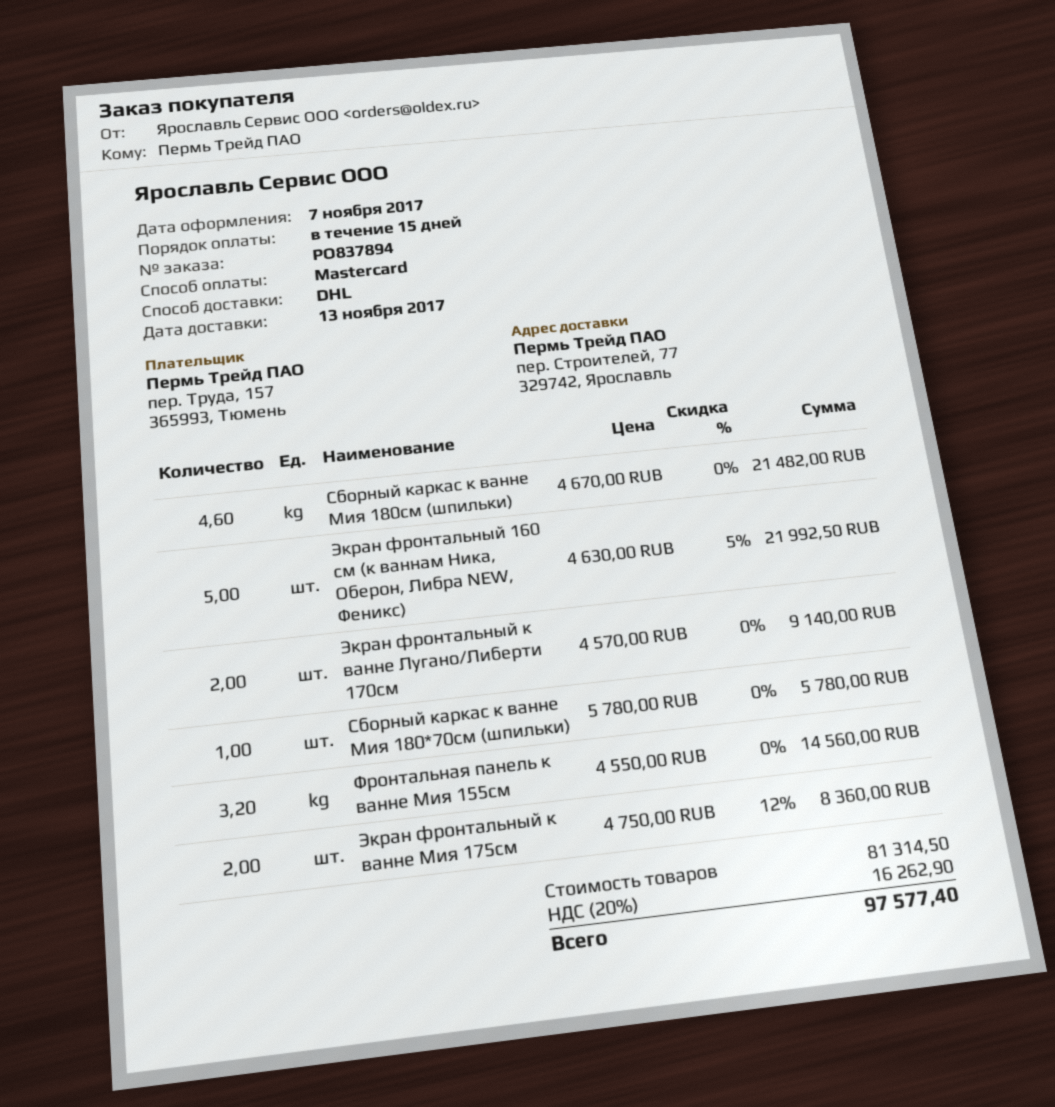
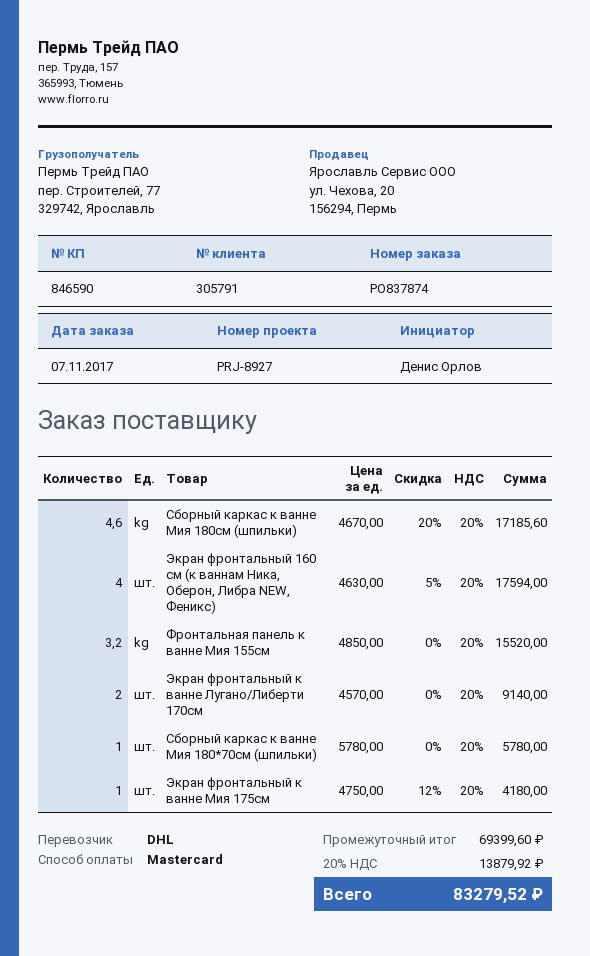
order number: PO837894 -> PO837874
Сборный каркас к ванне Мия 180см (шпильки): 4.6 x 4670.00 = 21482.00 -> 4.6 x 4670.00 - 20% = 17185.60
Экран фронтальный 160 см (к ваннам Ника, Оберон, Либра NEW, Феникс): 5 x 4630.00 - 5% = 21992.50 -> 4 x 4630.00 - 5% = 17594.00
Фронтальная панель к ванне Мия 155см: 3.2 x 4550.00 = 14560.00 -> 3.2 x 4850.00 = 15520.00
Экран фронтальный к ванне Мия 175см: 2 x 4750.00 - 12% = 8360.00 -> 1 x 4750.00 - 12% = 4180.00
subtotal: 81314.50 -> 69399.60
tax: 20% = 16262.90 -> 20% = 13879.92
total: 97577.40 -> 83279.52

